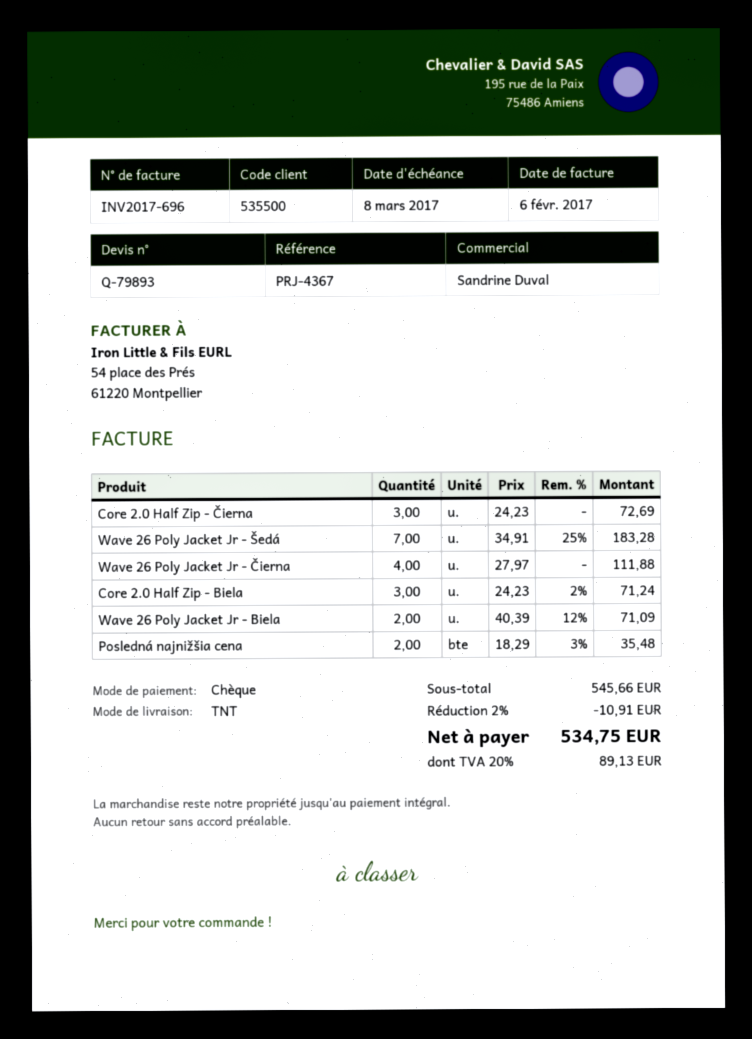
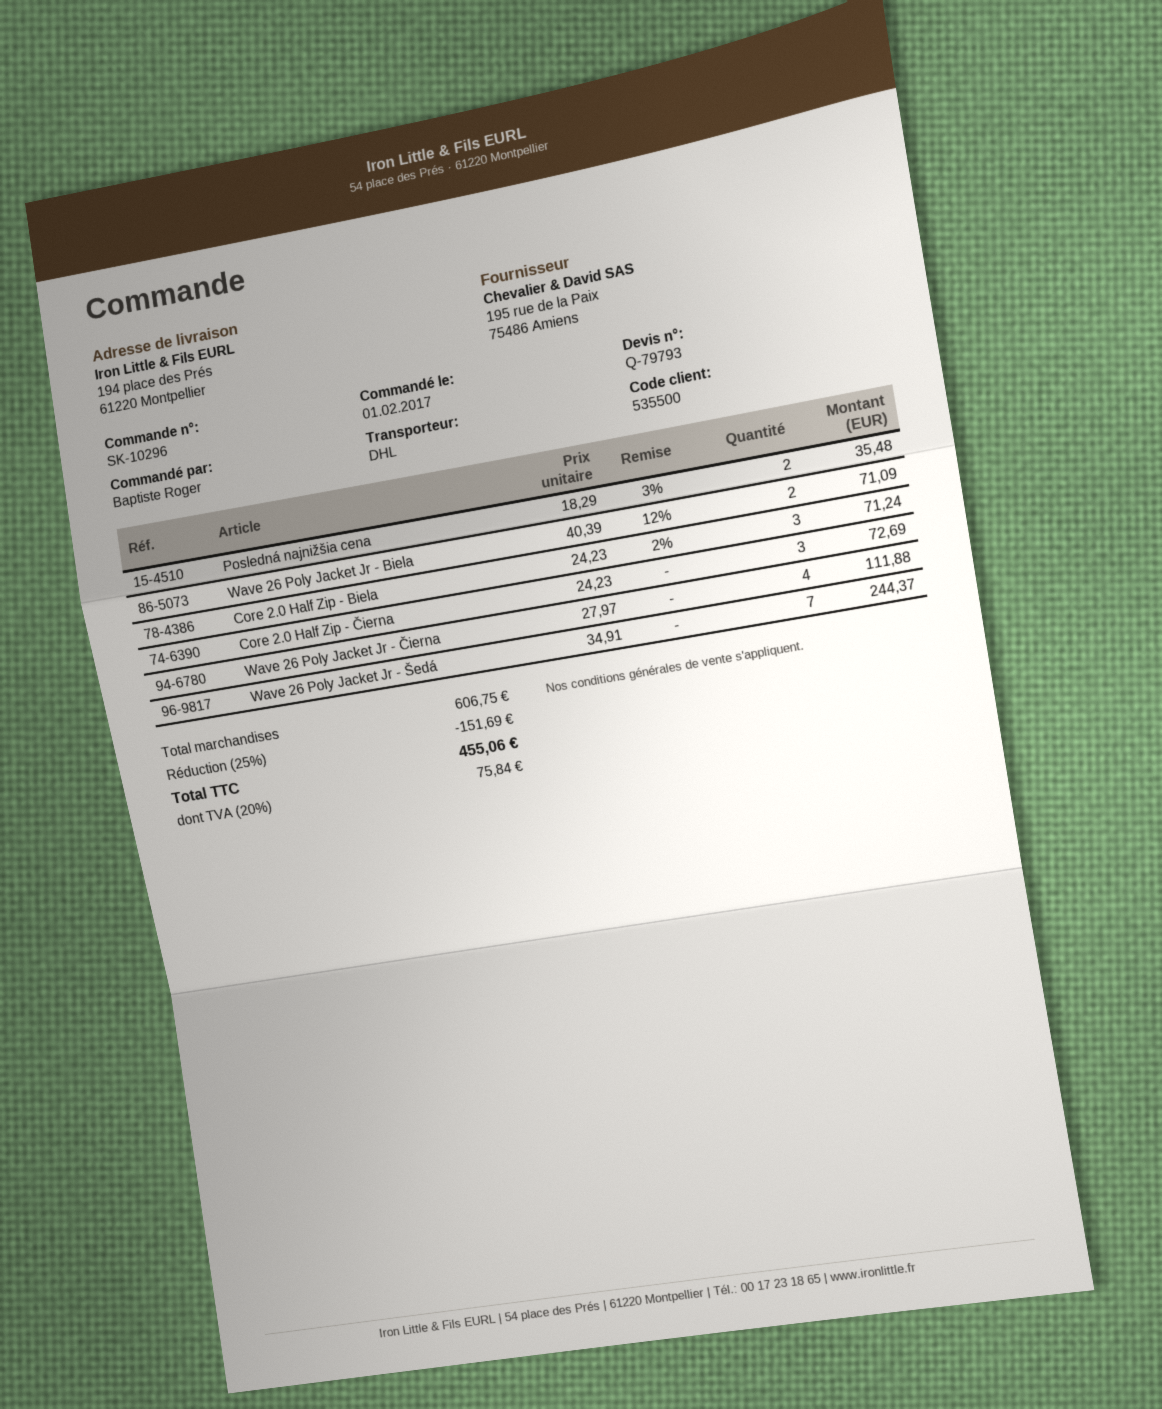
quote number: Q-79893 -> Q-79793
shipping method: TNT -> DHL
Wave 26 Poly Jacket Jr - Šedá: 7 x 34.91 - 25% = 183.28 -> 7 x 34.91 = 244.37
subtotal: 545.66 -> 606.75
discount: 2% = 10.91 -> 25% = 151.69
tax: 20% = 89.13 -> 20% = 75.84
total: 534.75 -> 455.06

